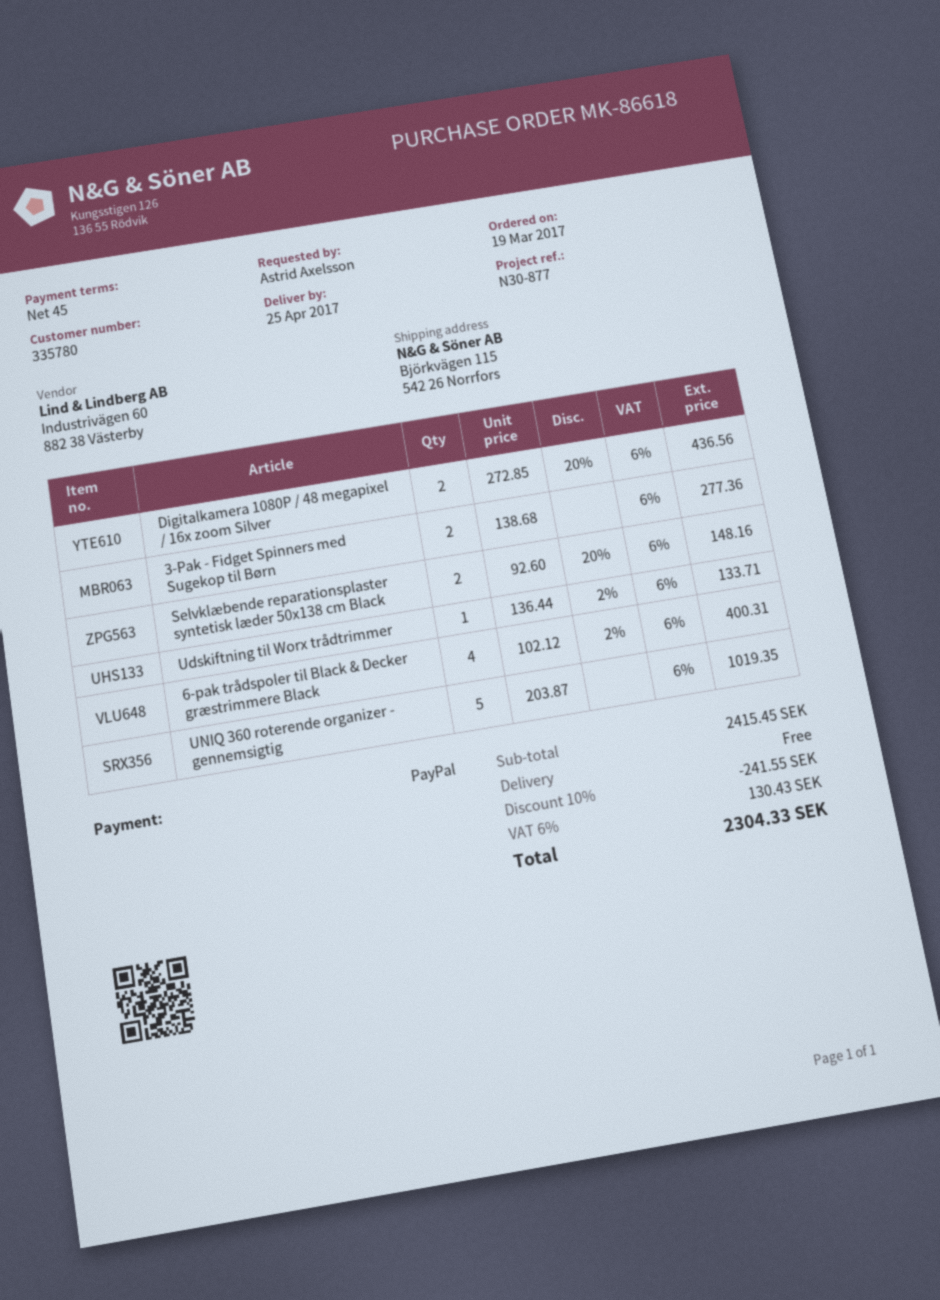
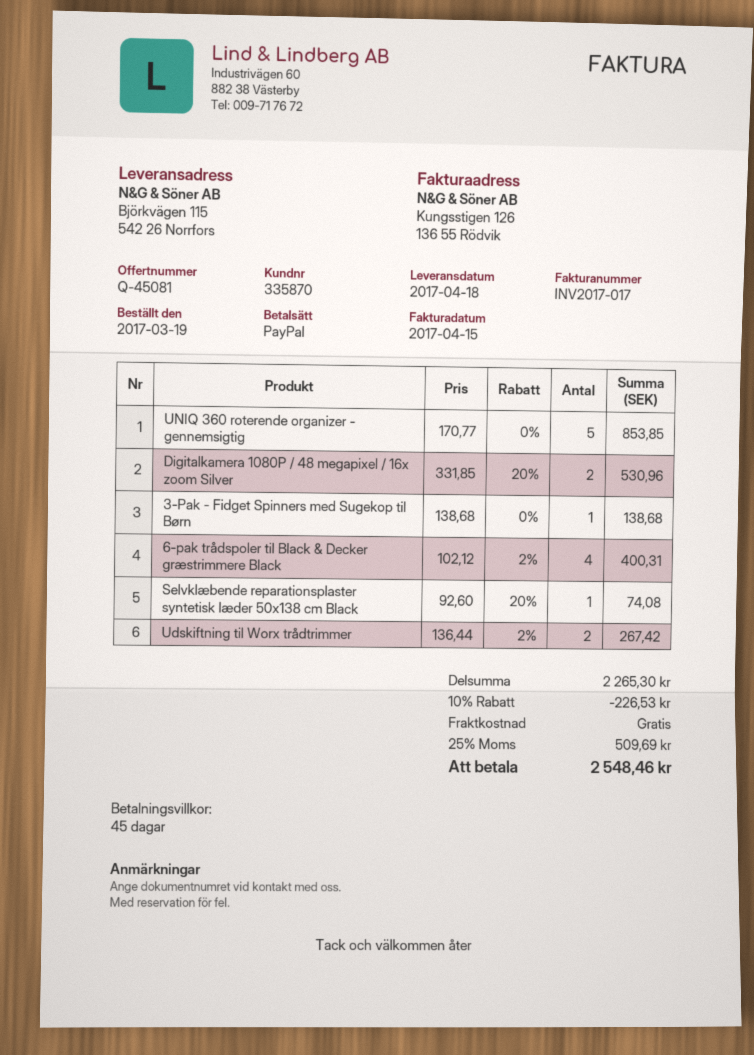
delivery date: 2017-04-25 -> 2017-04-18
customer number: 335780 -> 335870
Digitalkamera 1080P / 48 megapixel / 16x zoom Silver: 2 x 272.85 - 20% = 436.56 -> 2 x 331.85 - 20% = 530.96
3-Pak - Fidget Spinners med Sugekop til Børn: 2 x 138.68 = 277.36 -> 1 x 138.68 = 138.68
Selvklæbende reparationsplaster syntetisk læder 50x138 cm Black: 2 x 92.60 - 20% = 148.16 -> 1 x 92.60 - 20% = 74.08
Udskiftning til Worx trådtrimmer: 1 x 136.44 - 2% = 133.71 -> 2 x 136.44 - 2% = 267.42
UNIQ 360 roterende organizer - gennemsigtig: 5 x 203.87 = 1019.35 -> 5 x 170.77 = 853.85
subtotal: 2415.45 -> 2265.30
discount: 10% = 241.55 -> 10% = 226.53
tax: 6% = 130.43 -> 25% = 509.69
total: 2304.33 -> 2548.46

